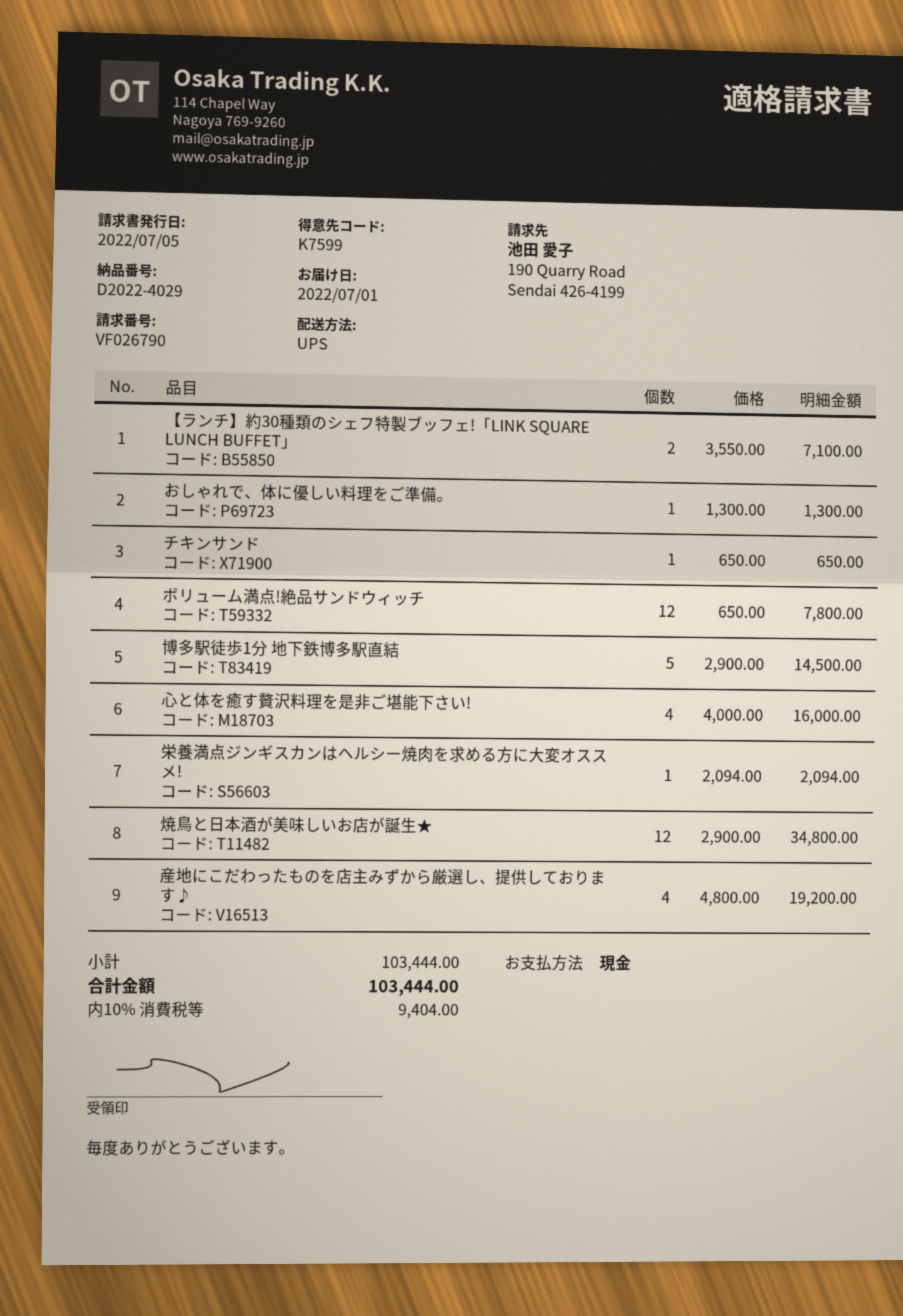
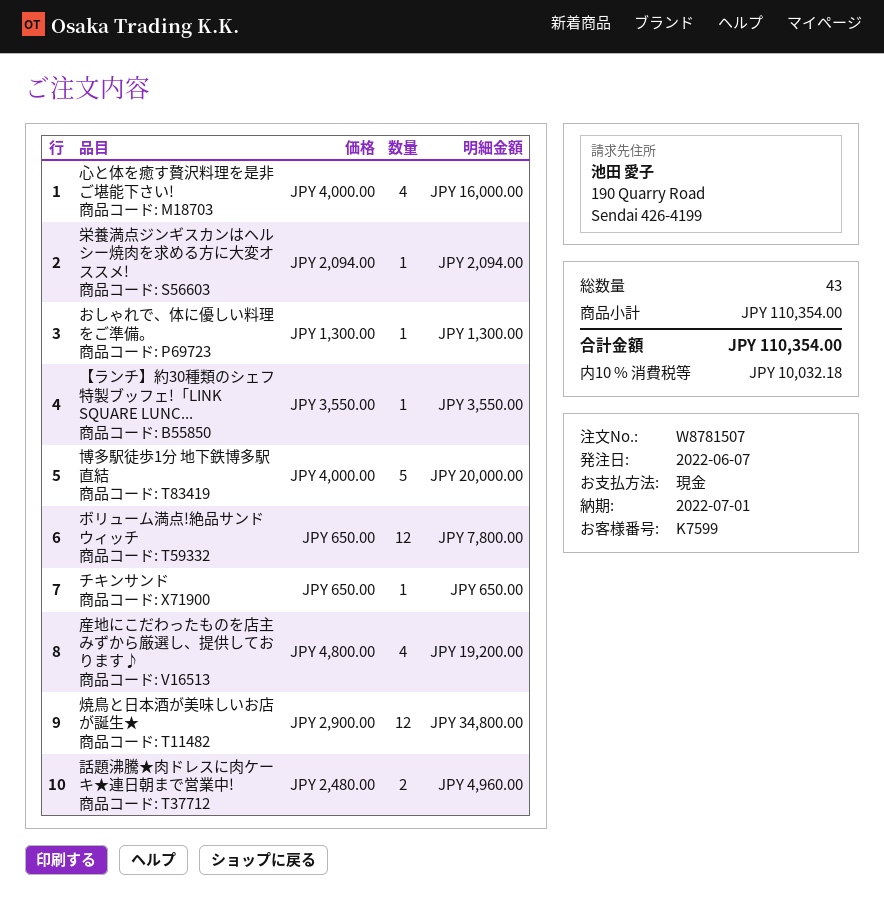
【ランチ】約30種類のシェフ特製ブッフェ!「LINK SQUARE LUNCH BUFFET」: 2 x 3550.00 = 7100.00 -> 1 x 3550.00 = 3550.00
博多駅徒歩1分 地下鉄博多駅直結: 5 x 2900.00 = 14500.00 -> 5 x 4000.00 = 20000.00
話題沸騰★肉ドレスに肉ケーキ★連日朝まで営業中!: none -> 2 x 2480.00 = 4960.00
subtotal: 103444.00 -> 110354.00
tax: 10% = 9404.00 -> 10% = 10032.18
total: 103444.00 -> 110354.00

